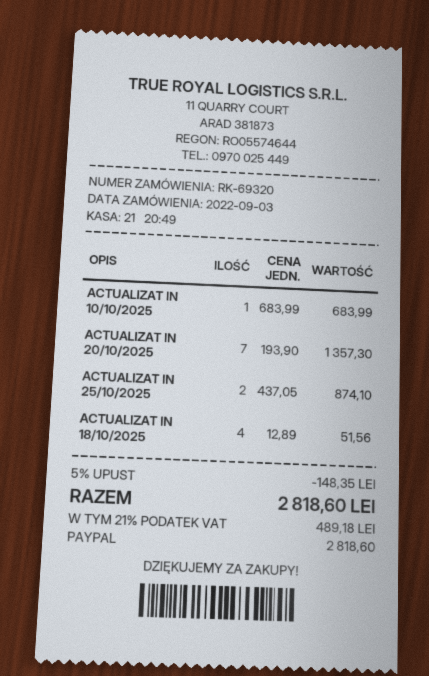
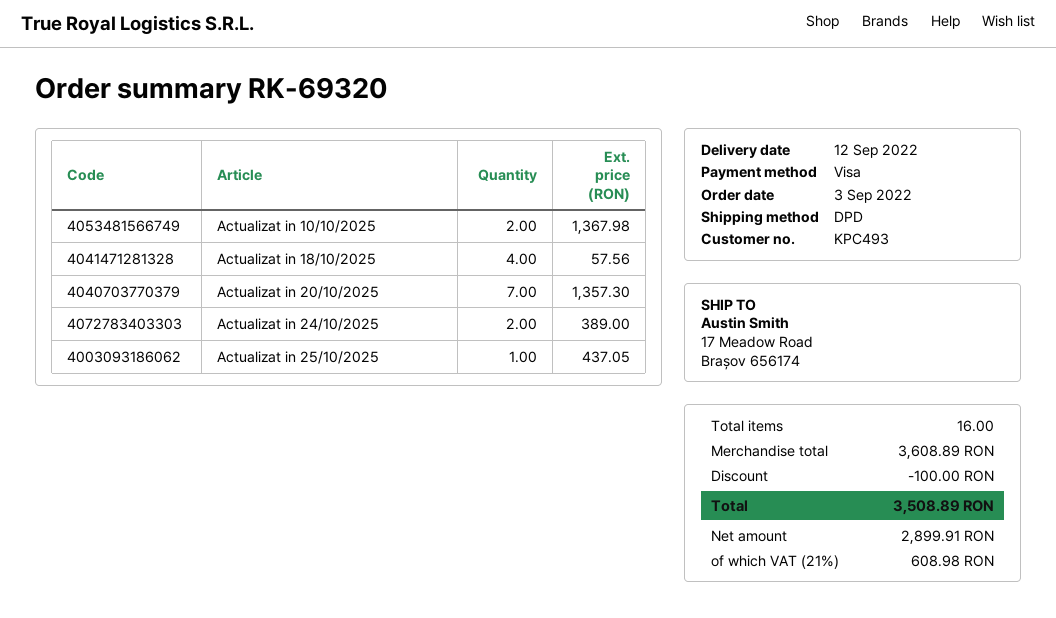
payment method: PayPal -> Visa
ACTUALIZAT IN 10/10/2025: 1 for 683.99 -> 2 for 1367.98
ACTUALIZAT IN 25/10/2025: 2 for 874.10 -> 1 for 437.05
ACTUALIZAT IN 18/10/2025: 4 for 51.56 -> 4 for 57.56
Actualizat in 24/10/2025: none -> 2 for 389.00
discount: 148.35 -> 100.00
tax: 21% = 489.18 -> 21% = 608.98
total: 2818.60 -> 3508.89

